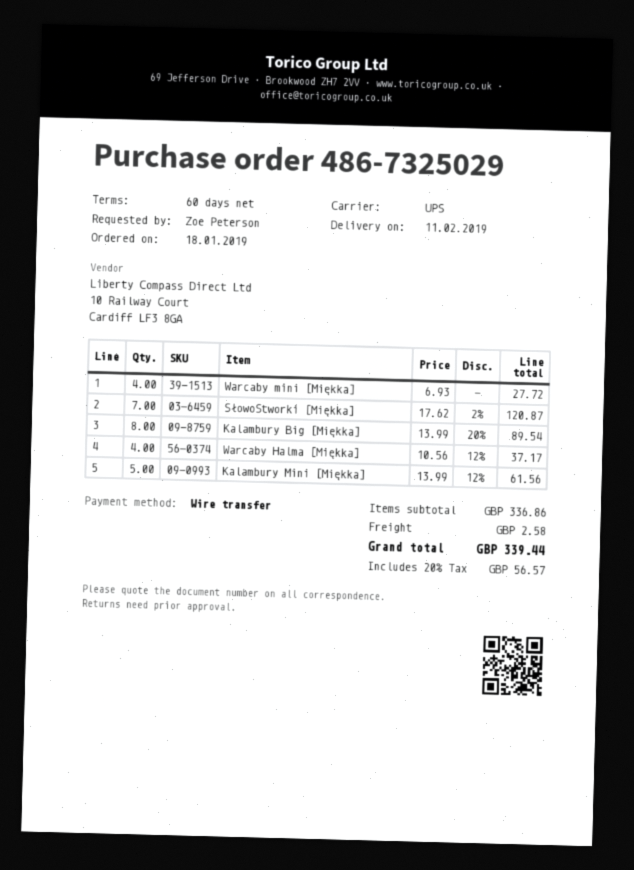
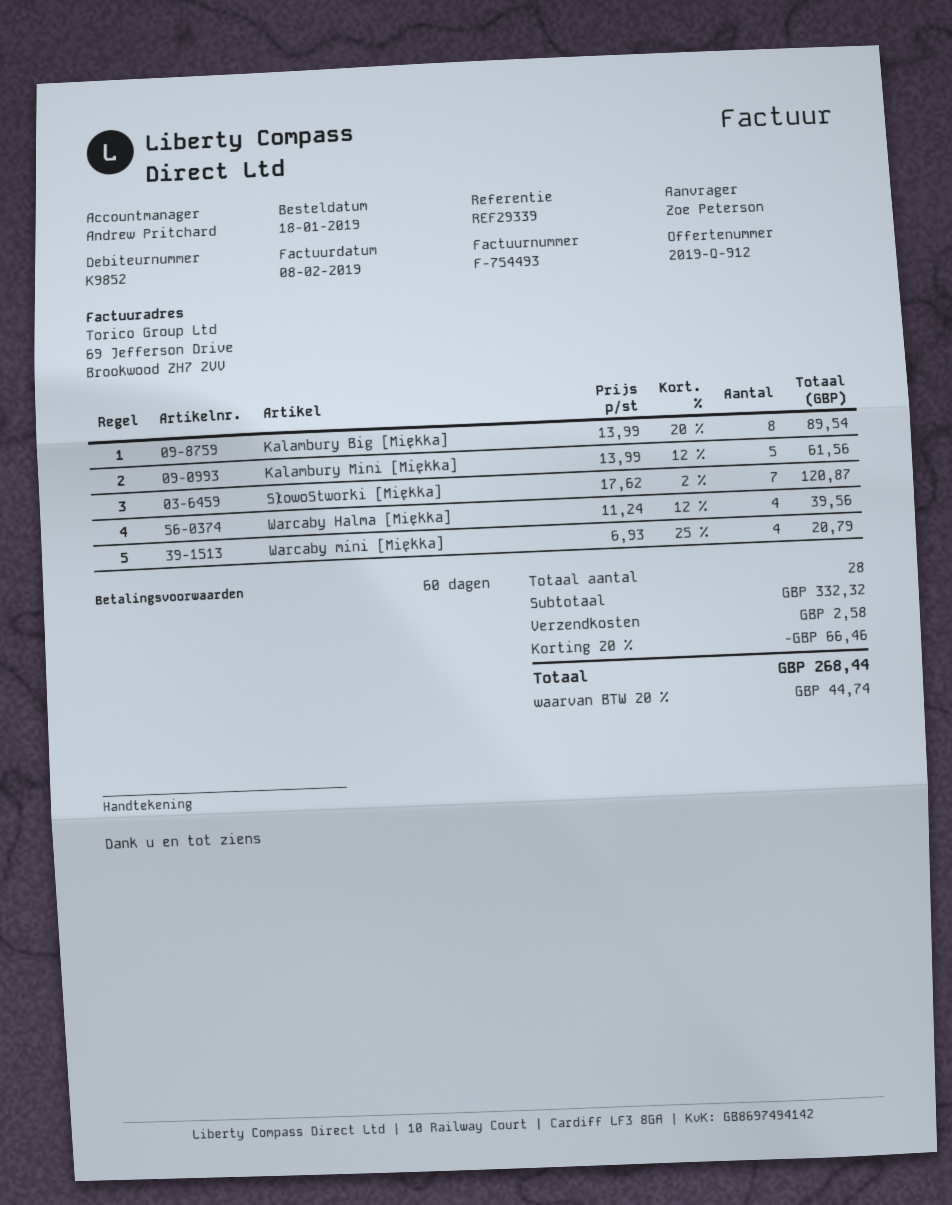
Warcaby mini [Miękka]: 4 x 6.93 = 27.72 -> 4 x 6.93 - 25% = 20.79
Warcaby Halma [Miękka]: 4 x 10.56 - 12% = 37.17 -> 4 x 11.24 - 12% = 39.56
subtotal: 336.86 -> 332.32
discount: none -> 20% = 66.46
tax: 20% = 56.57 -> 20% = 44.74
total: 339.44 -> 268.44

